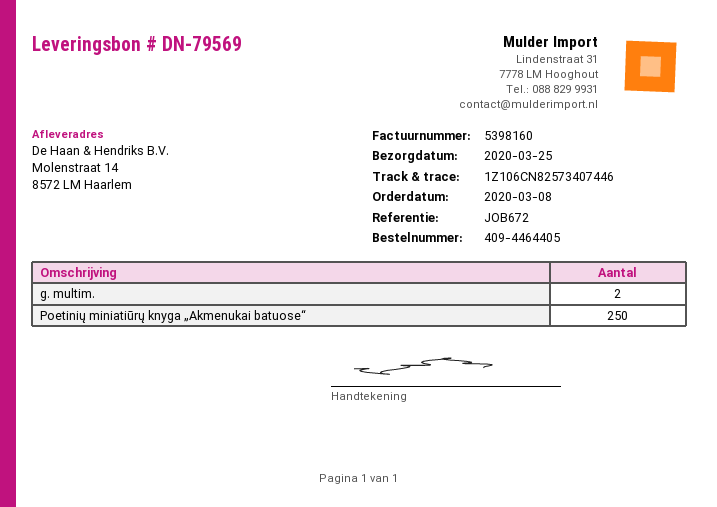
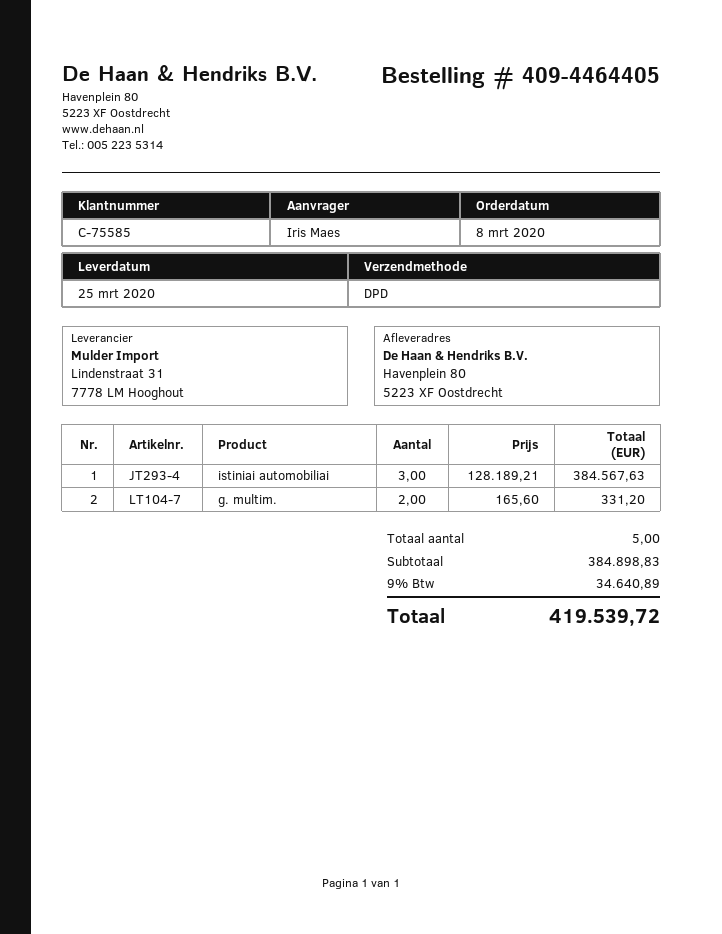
ship to: Molenstraat 14, 8572 LM Haarlem -> Havenplein 80, 5223 XF Oostdrecht
Poetinių miniatiūrų knyga „Akmenukai batuose“: 250 -> none
istiniai automobiliai: none -> 3

